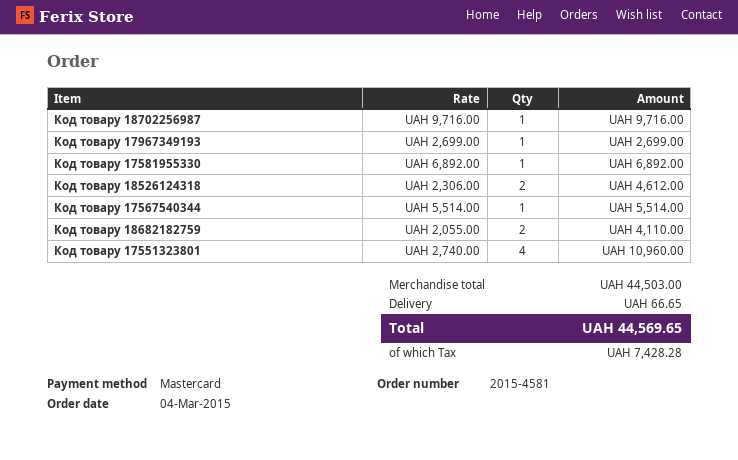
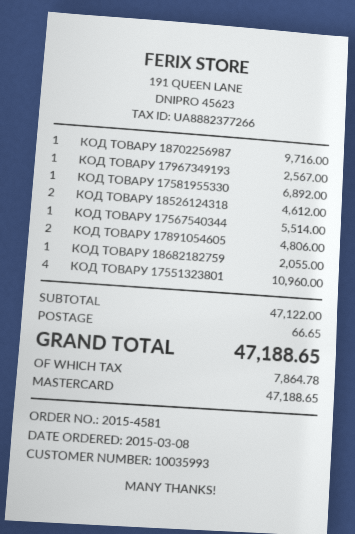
order date: 2015-03-04 -> 2015-03-08
Код товару 17967349193: 1 for 2699.00 -> 1 for 2567.00
Код товару 18682182759: 2 for 4110.00 -> 1 for 2055.00
КОД ТОВАРУ 17891054605: none -> 2 for 4806.00
subtotal: 44503.00 -> 47122.00
tax: 7428.28 -> 7864.78
total: 44569.65 -> 47188.65

